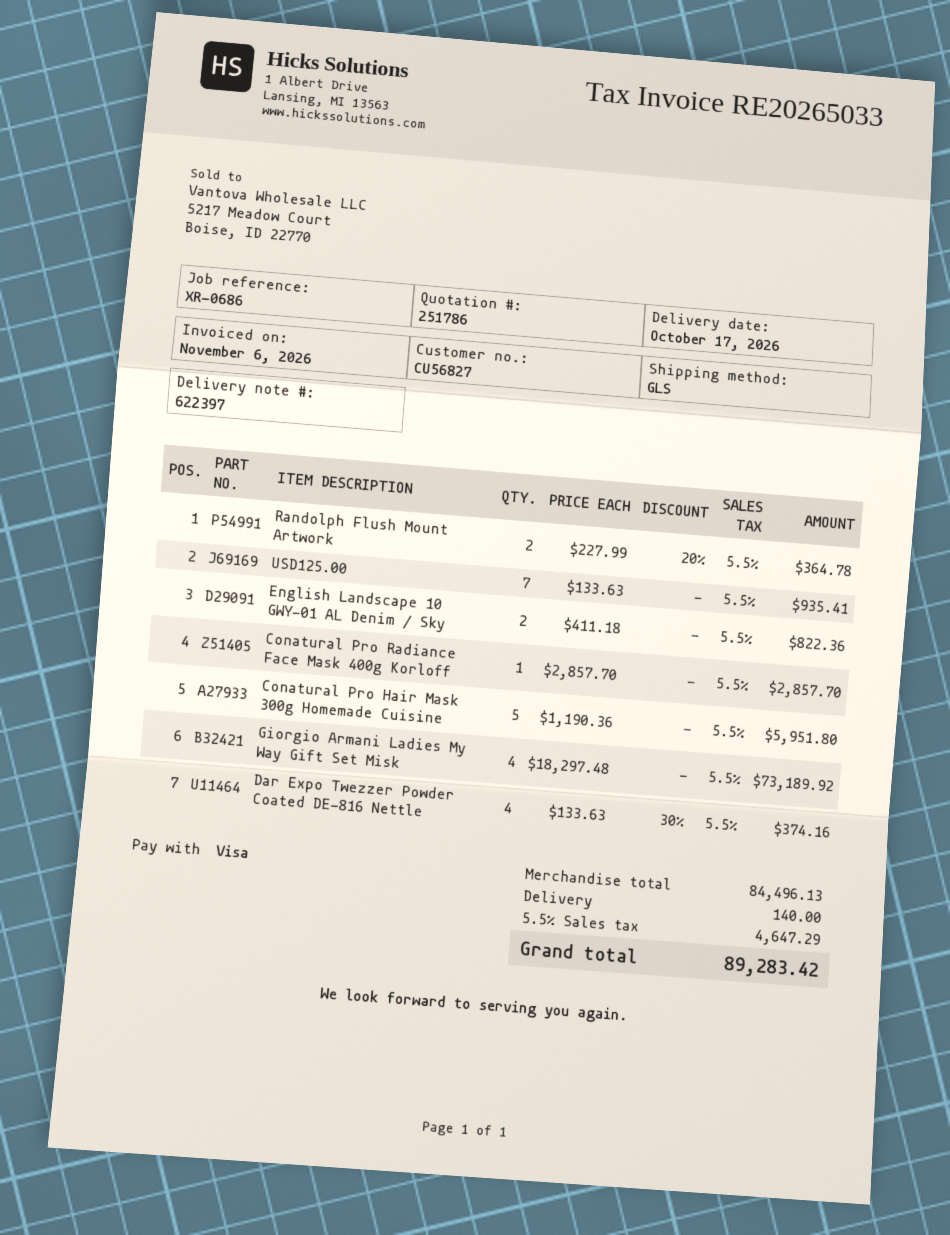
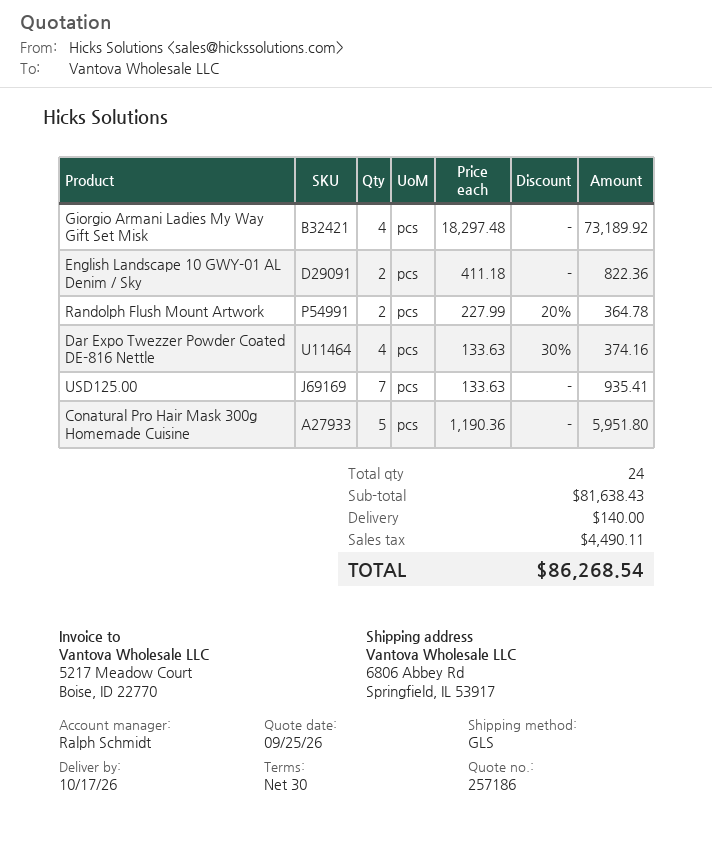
quote number: 251786 -> 257186
Conatural Pro Radiance Face Mask 400g Korloff: 1 x 2857.70 = 2857.70 -> none
subtotal: 84496.13 -> 81638.43
tax: 4647.29 -> 4490.11
total: 89283.42 -> 86268.54

